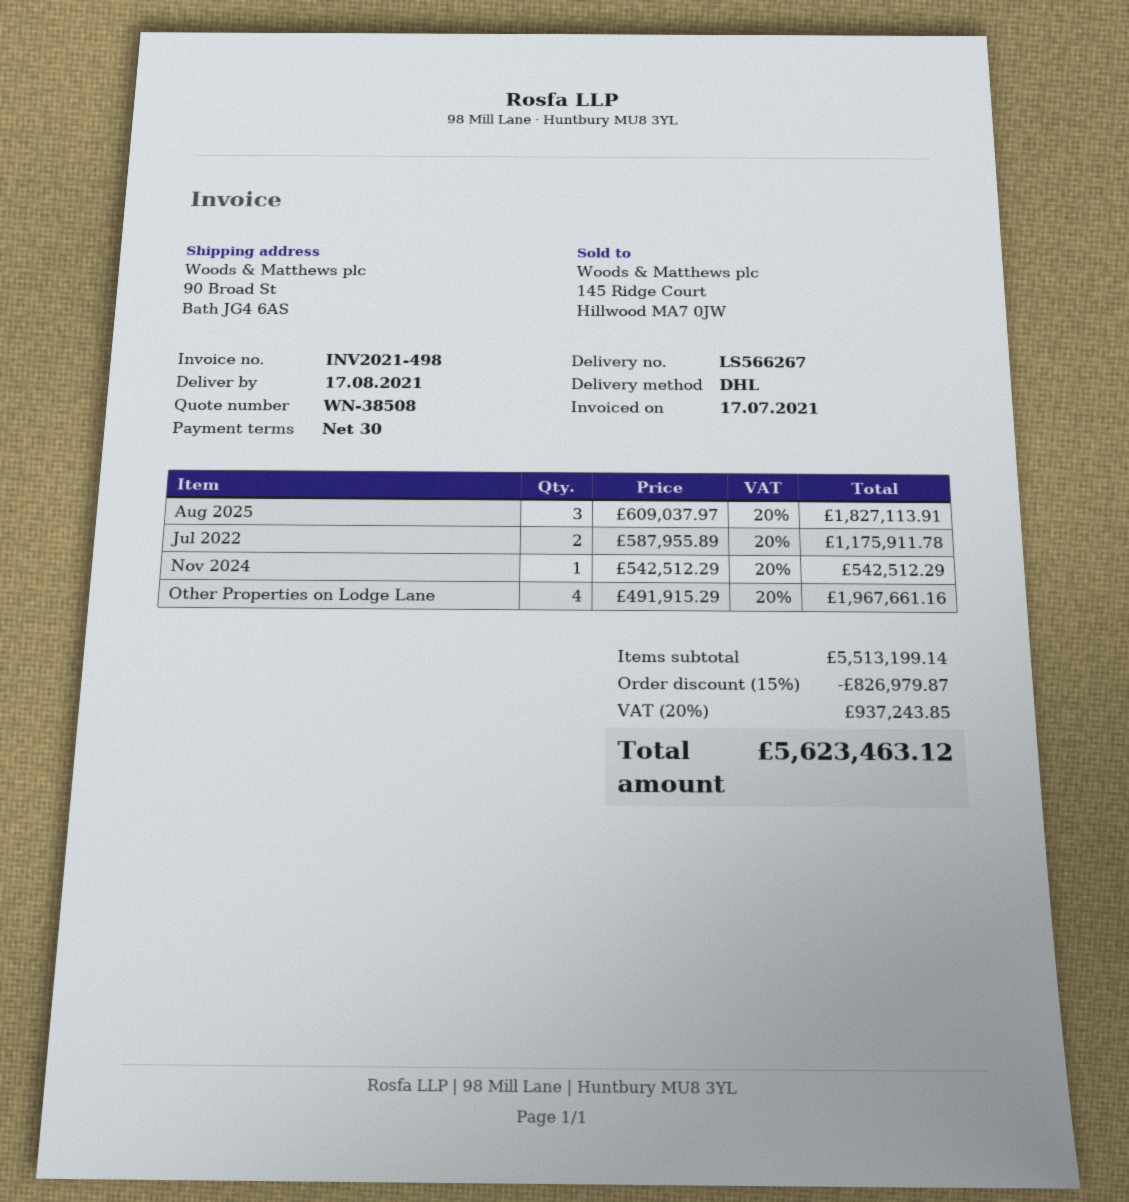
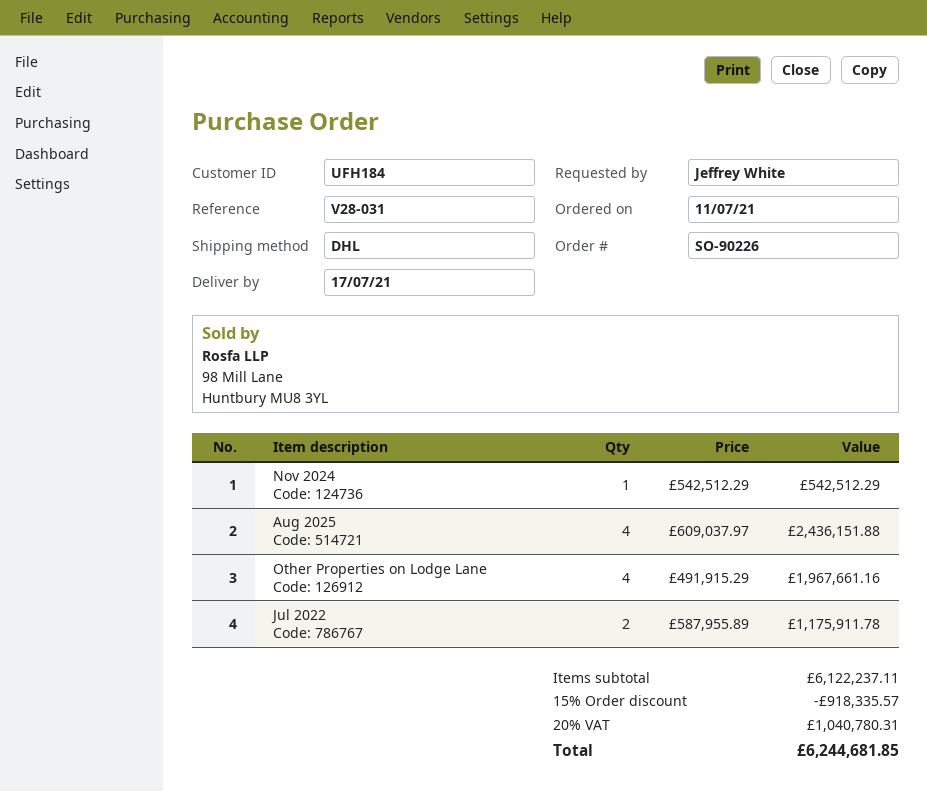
delivery date: 2021-08-17 -> 2021-07-17
Aug 2025: 3 x 609037.97 = 1827113.91 -> 4 x 609037.97 = 2436151.88
subtotal: 5513199.14 -> 6122237.11
discount: 15% = 826979.87 -> 15% = 918335.57
tax: 20% = 937243.85 -> 20% = 1040780.31
total: 5623463.12 -> 6244681.85

